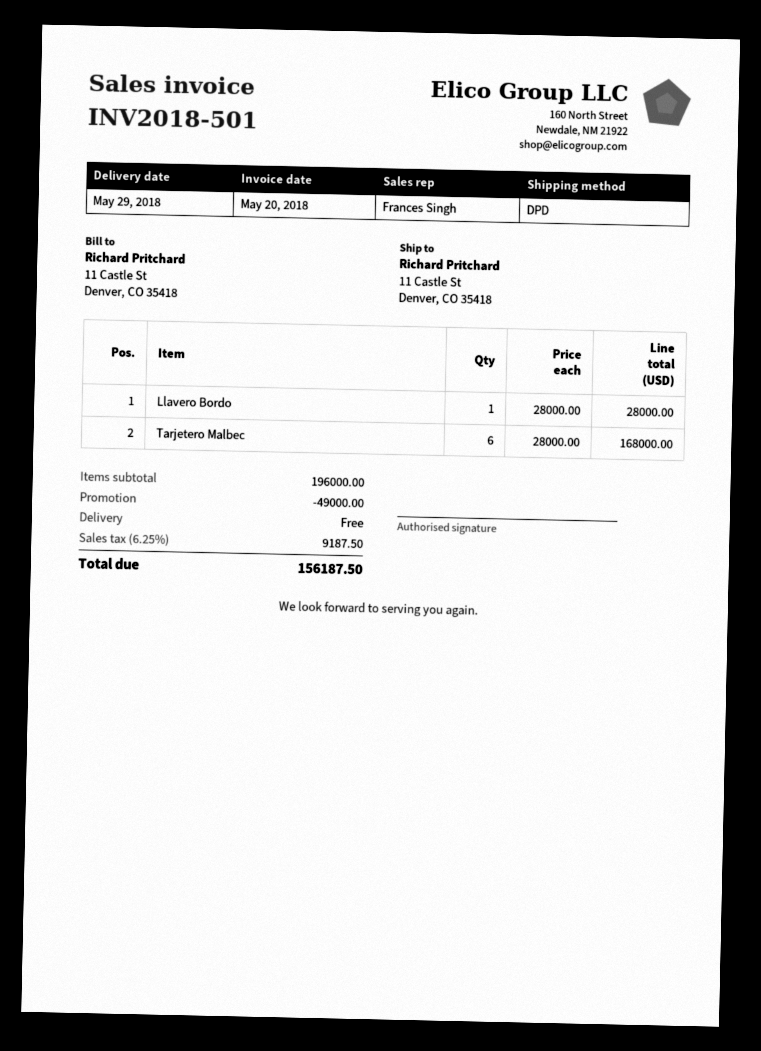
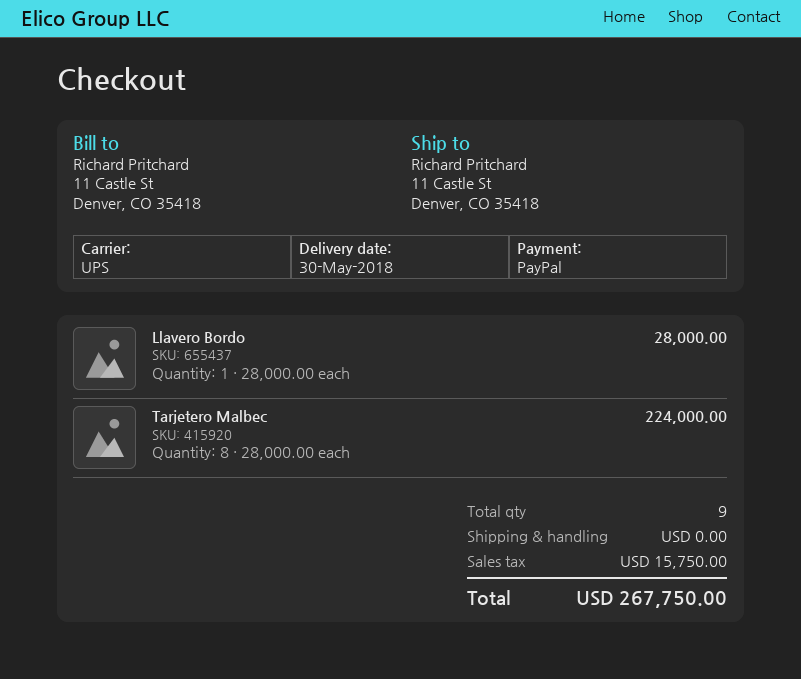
delivery date: 2018-05-29 -> 2018-05-30
shipping method: DPD -> UPS
Tarjetero Malbec: 6 x 28000.00 = 168000.00 -> 8 x 28000.00 = 224000.00
discount: 49000.00 -> none
tax: 9187.50 -> 15750.00
total: 156187.50 -> 267750.00

